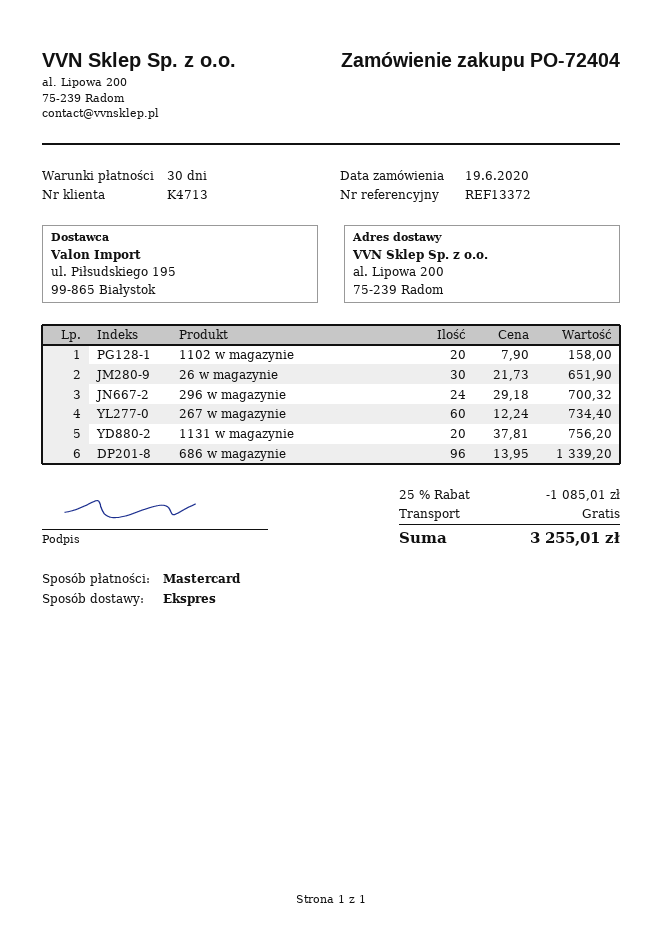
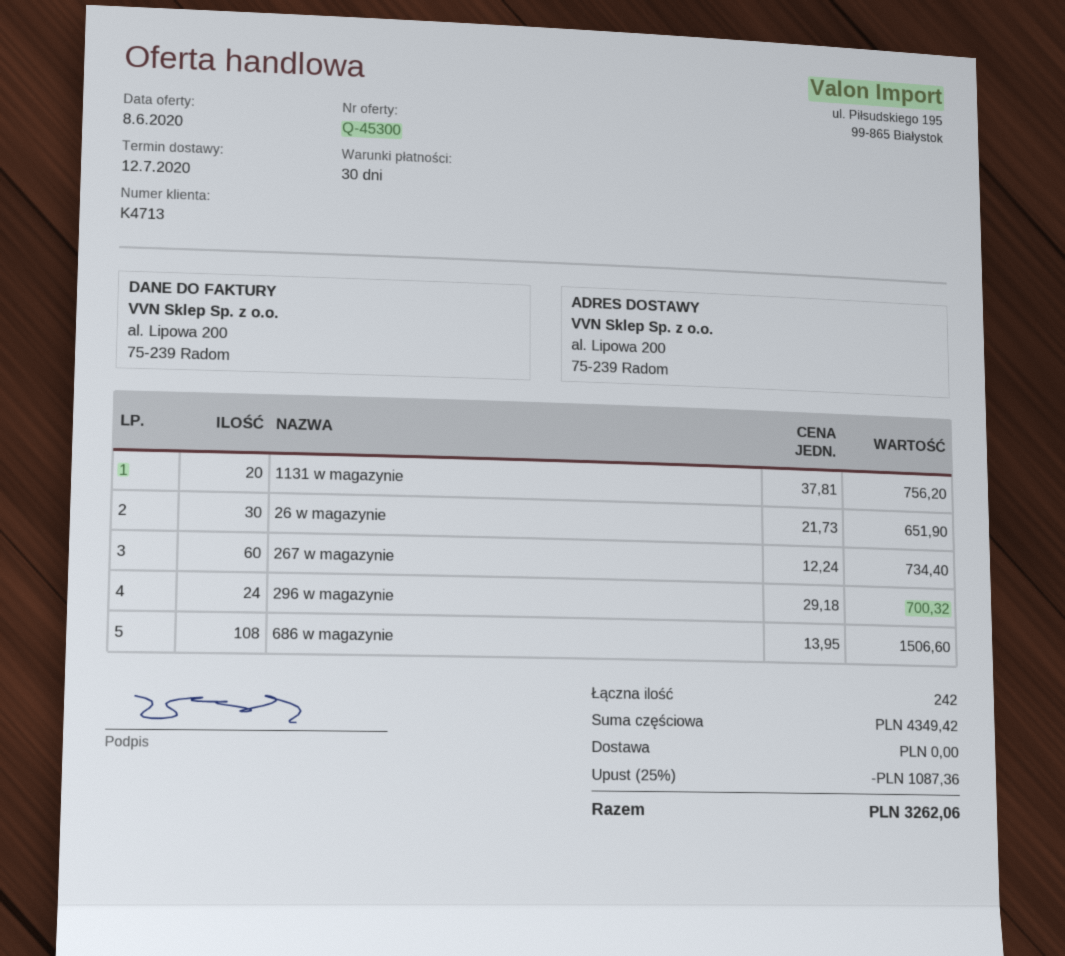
1102 w magazynie: 20 x 7.90 = 158.00 -> none
686 w magazynie: 96 x 13.95 = 1339.20 -> 108 x 13.95 = 1506.60
discount: 25% = 1085.01 -> 25% = 1087.36
total: 3255.01 -> 3262.06

